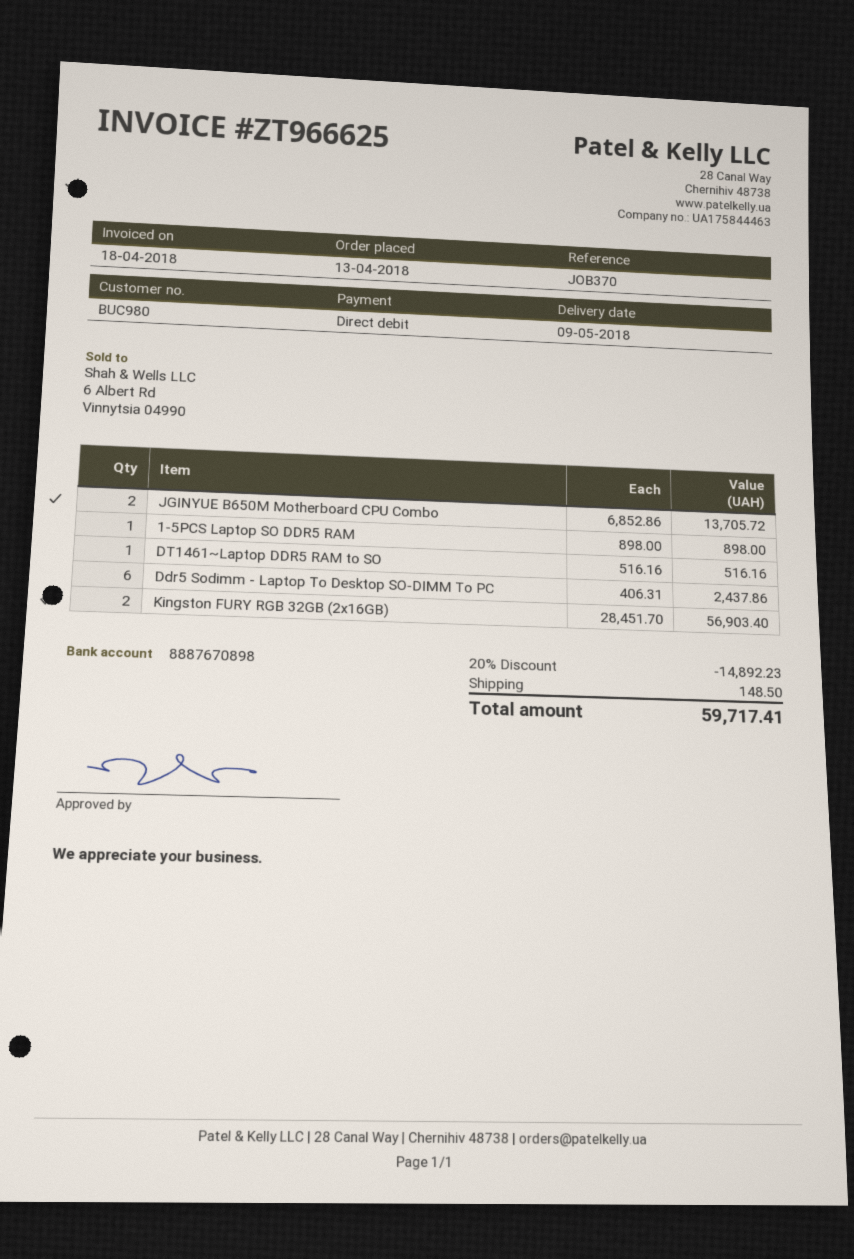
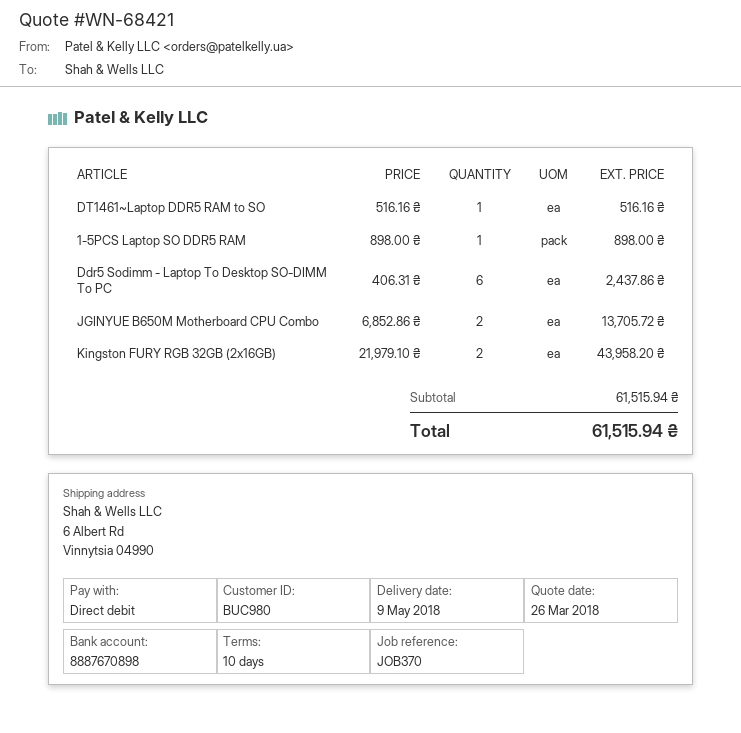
Kingston FURY RGB 32GB (2x16GB): 2 x 28451.70 = 56903.40 -> 2 x 21979.10 = 43958.20
discount: 20% = 14892.23 -> none
shipping: 148.50 -> none
total: 59717.41 -> 61515.94

